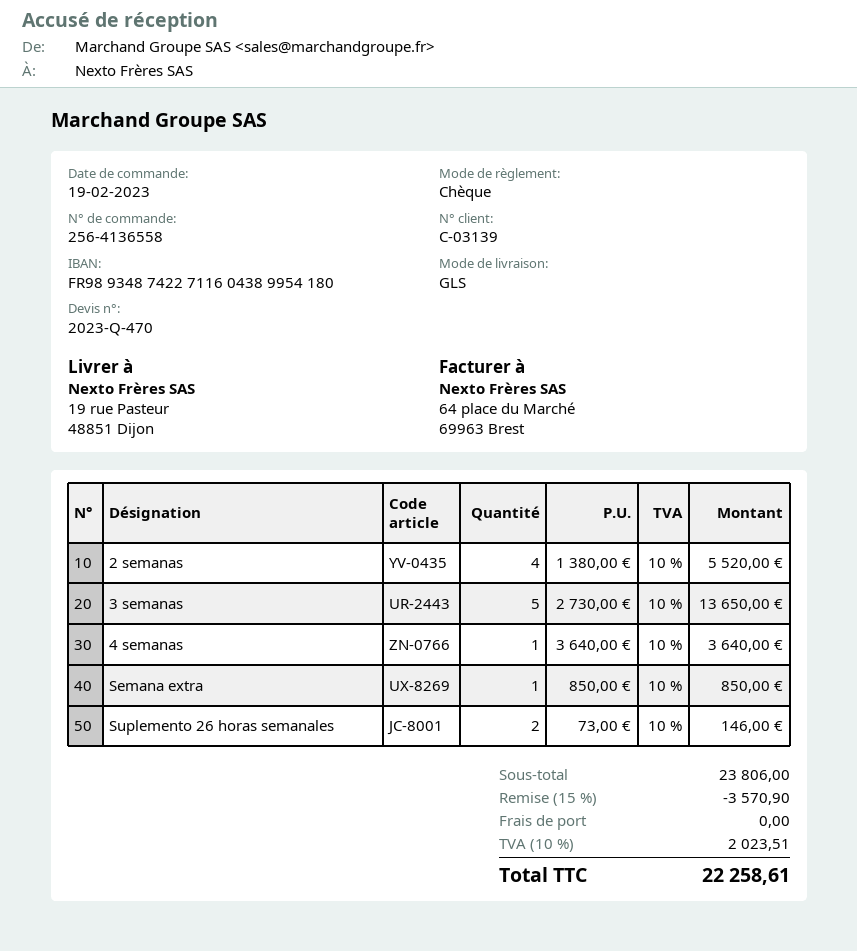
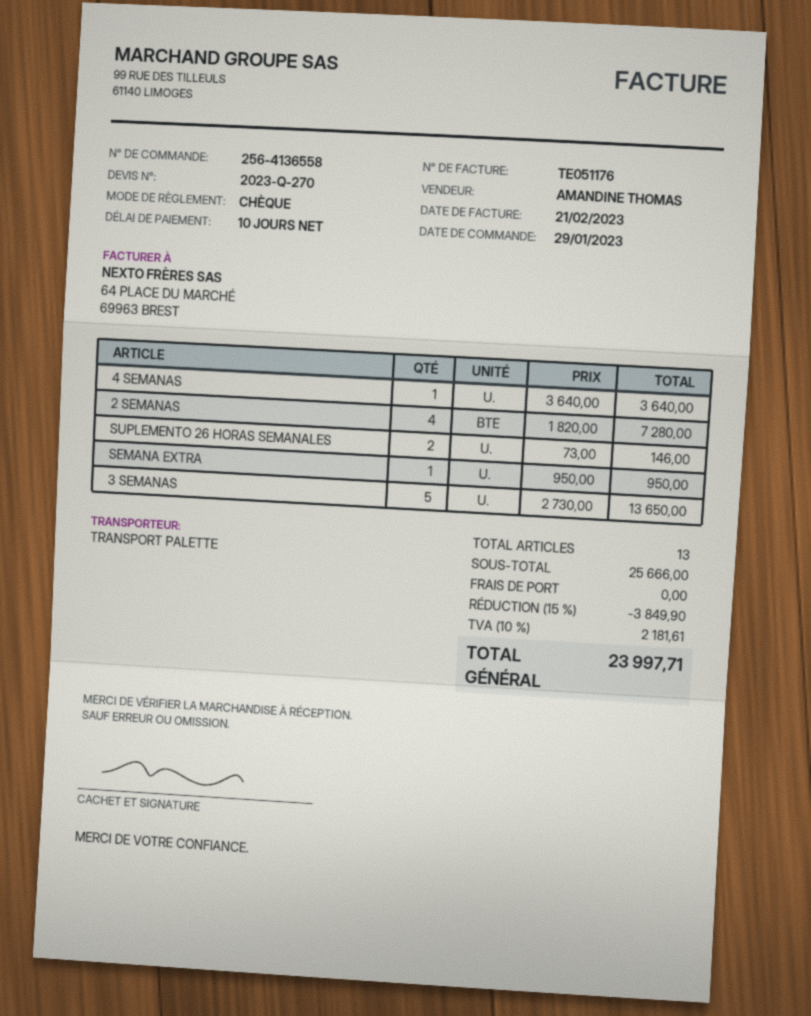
quote number: 2023-Q-470 -> 2023-Q-270
order date: 2023-02-19 -> 2023-01-29
shipping method: GLS -> pallet freight
2 semanas: 4 x 1380.00 = 5520.00 -> 4 x 1820.00 = 7280.00
Semana extra: 1 x 850.00 = 850.00 -> 1 x 950.00 = 950.00
subtotal: 23806.00 -> 25666.00
discount: 15% = 3570.90 -> 15% = 3849.90
tax: 10% = 2023.51 -> 10% = 2181.61
total: 22258.61 -> 23997.71

